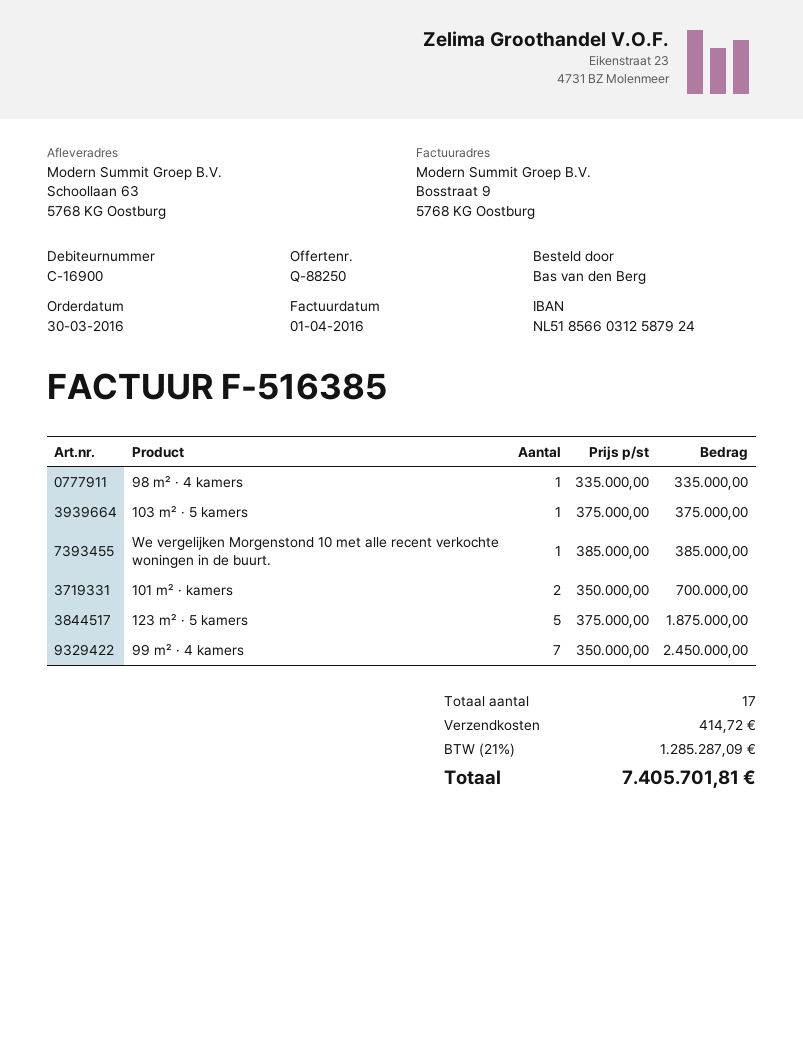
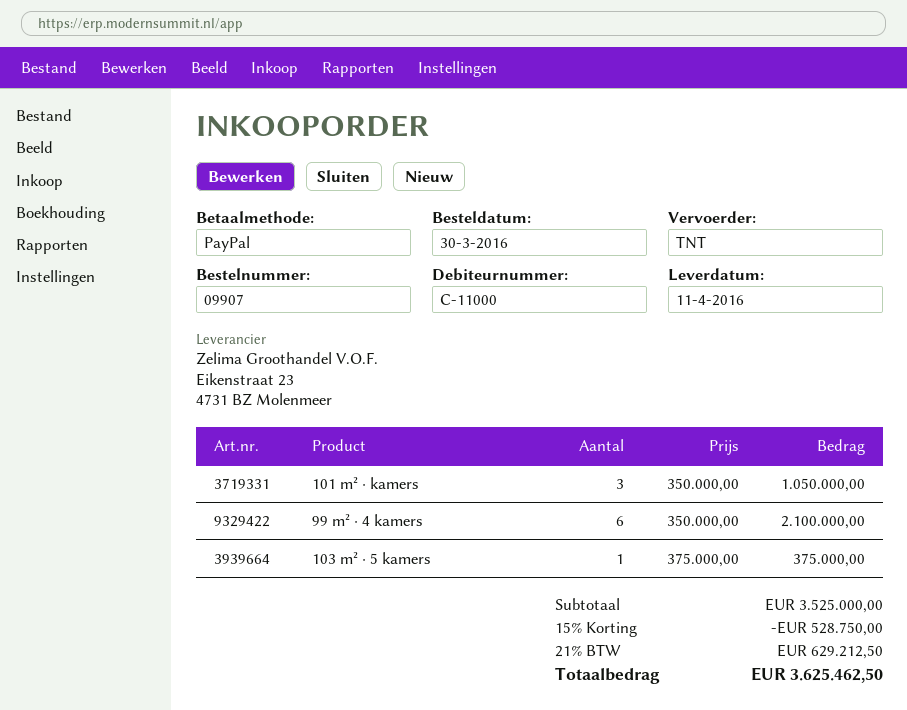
customer number: C-16900 -> C-11000
98 m² · 4 kamers: 1 x 335000.00 = 335000.00 -> none
We vergelijken Morgenstond 10 met alle recent verkochte woningen in de buurt.: 1 x 385000.00 = 385000.00 -> none
101 m² · kamers: 2 x 350000.00 = 700000.00 -> 3 x 350000.00 = 1050000.00
123 m² · 5 kamers: 5 x 375000.00 = 1875000.00 -> none
99 m² · 4 kamers: 7 x 350000.00 = 2450000.00 -> 6 x 350000.00 = 2100000.00
discount: none -> 15% = 528750.00
shipping: 414.72 -> none
tax: 21% = 1285287.09 -> 21% = 629212.50
total: 7405701.81 -> 3625462.50

